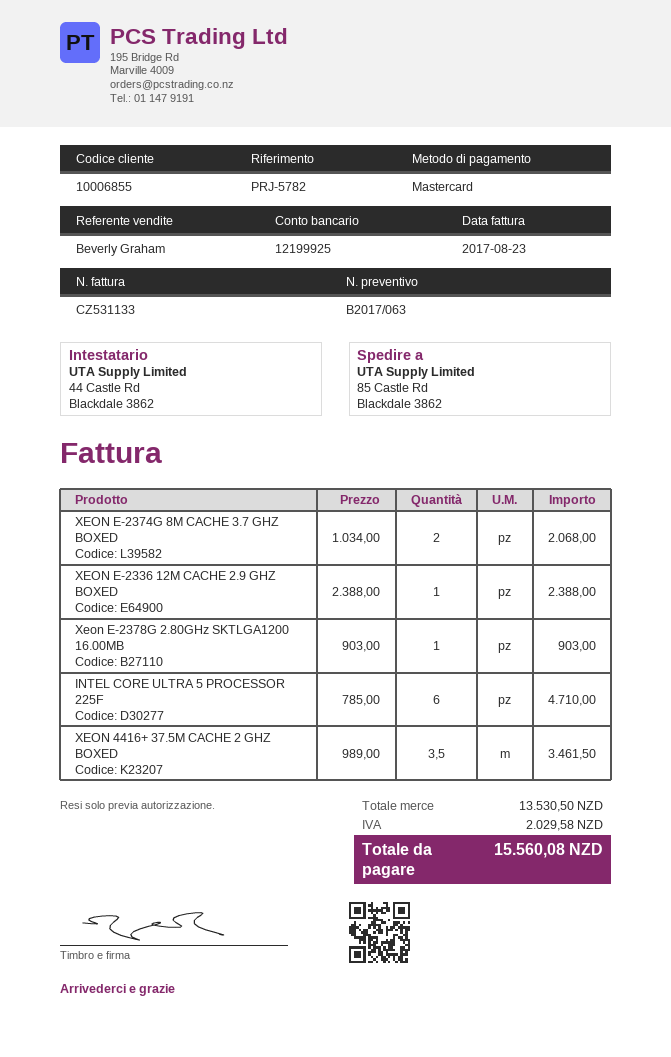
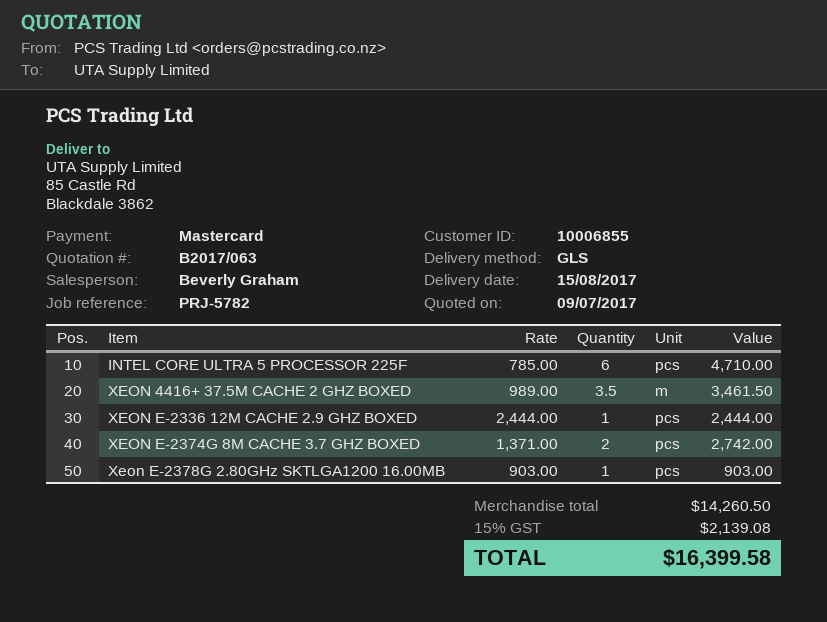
XEON E-2374G 8M CACHE 3.7 GHZ BOXED: 2 x 1034.00 = 2068.00 -> 2 x 1371.00 = 2742.00
XEON E-2336 12M CACHE 2.9 GHZ BOXED: 1 x 2388.00 = 2388.00 -> 1 x 2444.00 = 2444.00
subtotal: 13530.50 -> 14260.50
tax: 2029.58 -> 2139.08
total: 15560.08 -> 16399.58

